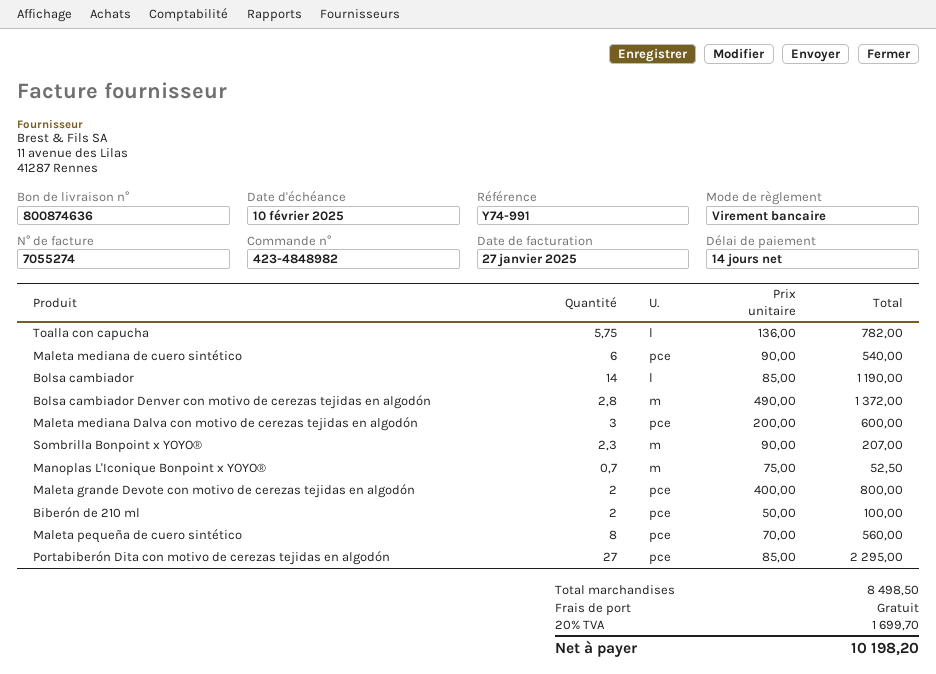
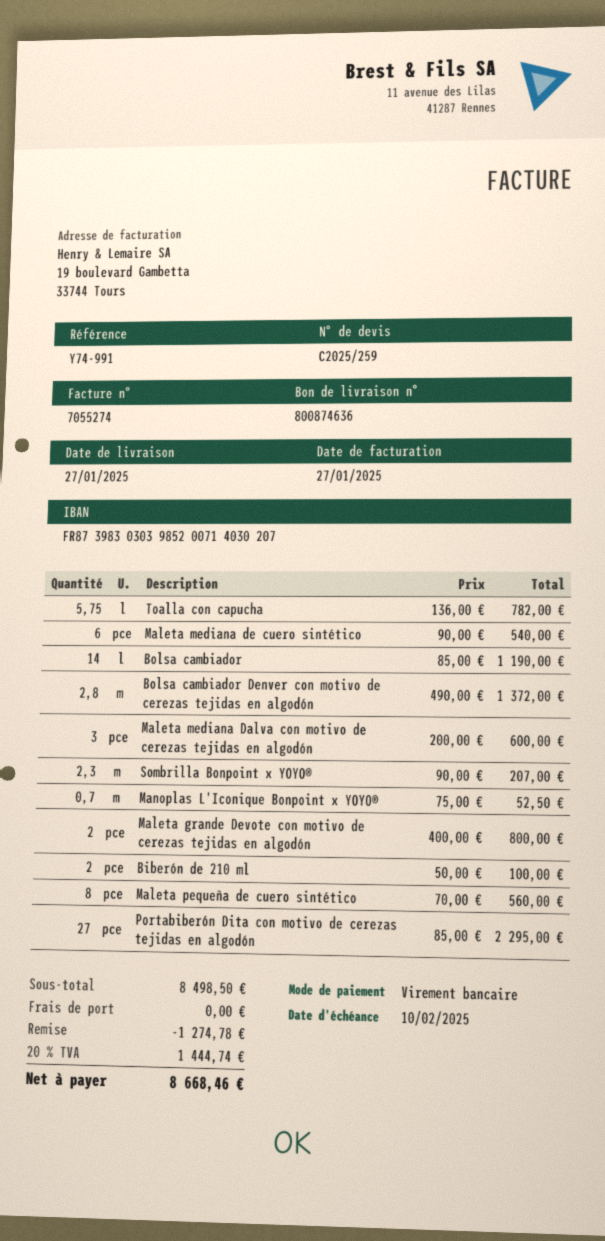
discount: none -> 1274.78
tax: 20% = 1699.70 -> 20% = 1444.74
total: 10198.20 -> 8668.46

